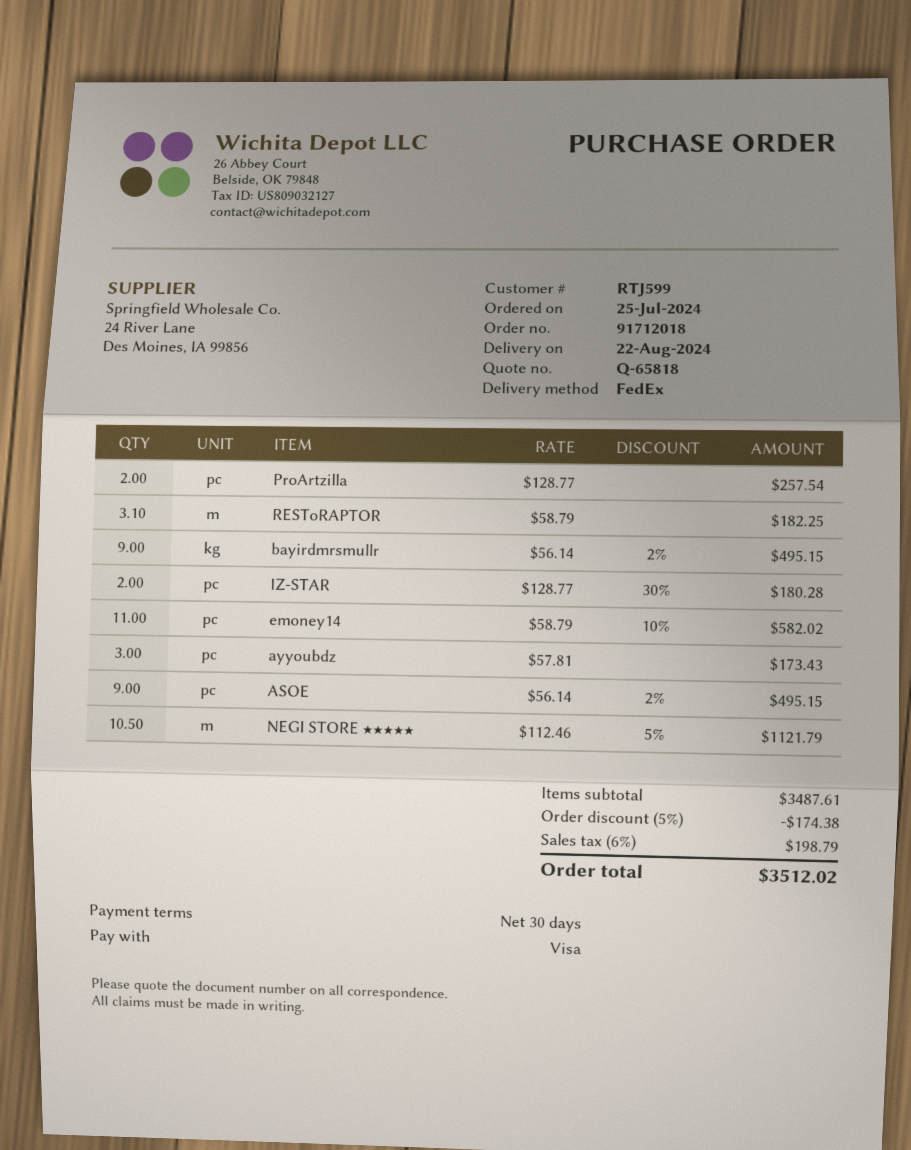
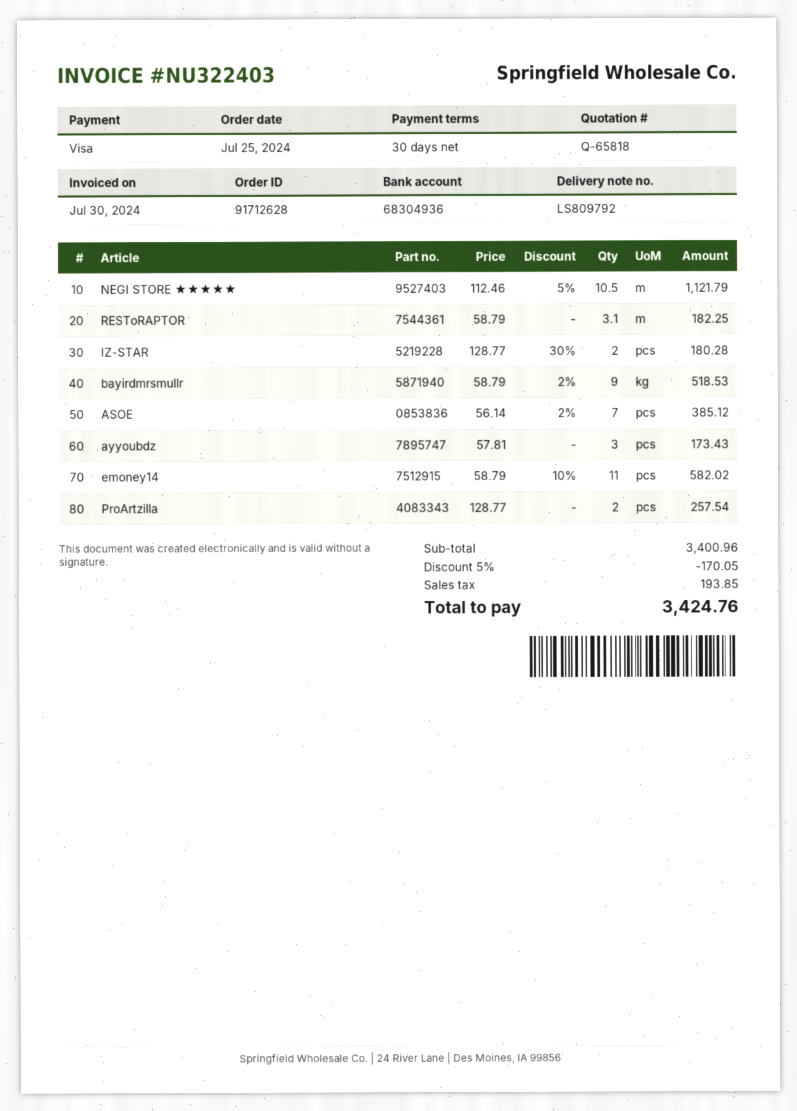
order number: 91712018 -> 91712628
bayirdmrsmullr: 9 x 56.14 - 2% = 495.15 -> 9 x 58.79 - 2% = 518.53
ASOE: 9 x 56.14 - 2% = 495.15 -> 7 x 56.14 - 2% = 385.12
subtotal: 3487.61 -> 3400.96
discount: 5% = 174.38 -> 5% = 170.05
tax: 198.79 -> 193.85
total: 3512.02 -> 3424.76

